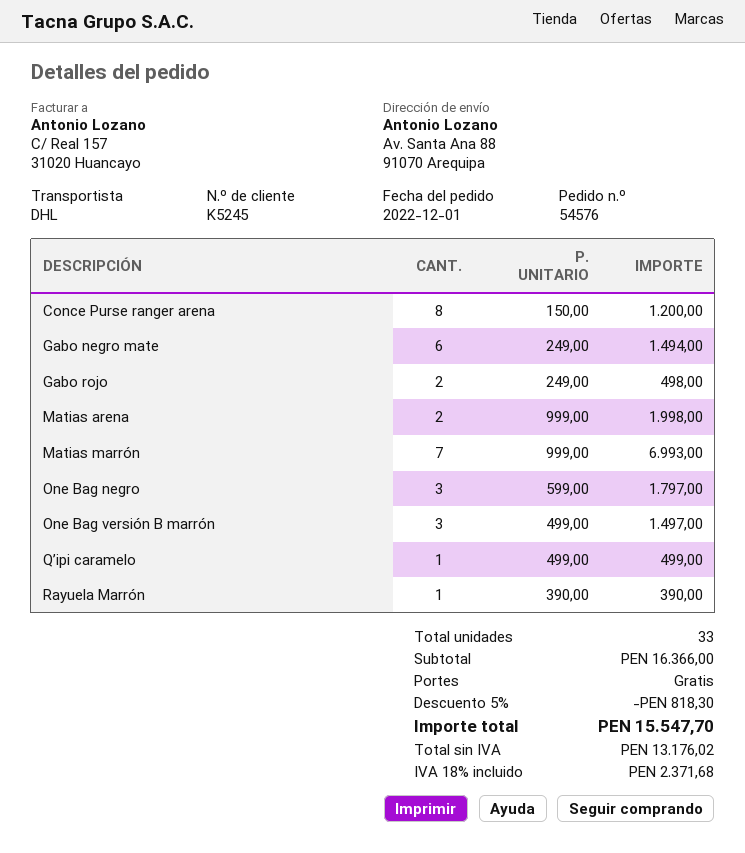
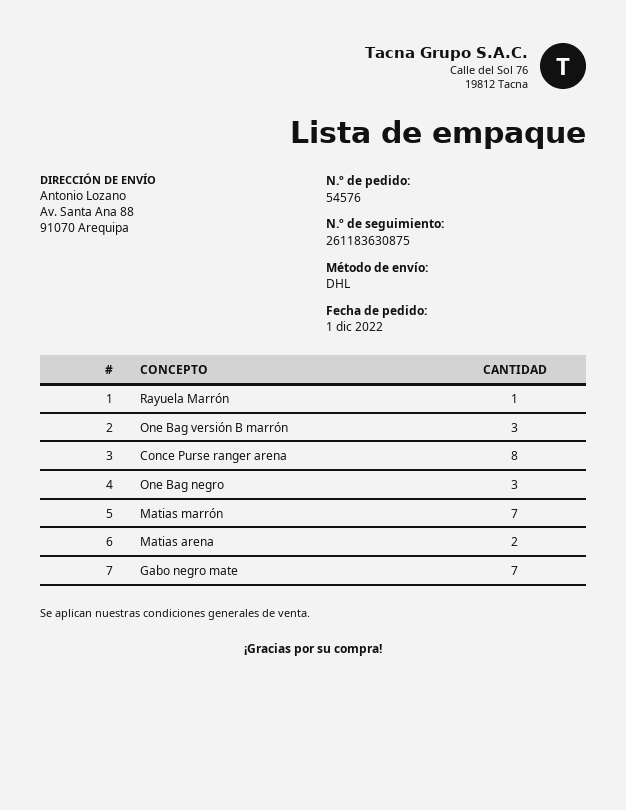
Gabo negro mate: 6 -> 7
Gabo rojo: 2 -> none
Q’ipi caramelo: 1 -> none

